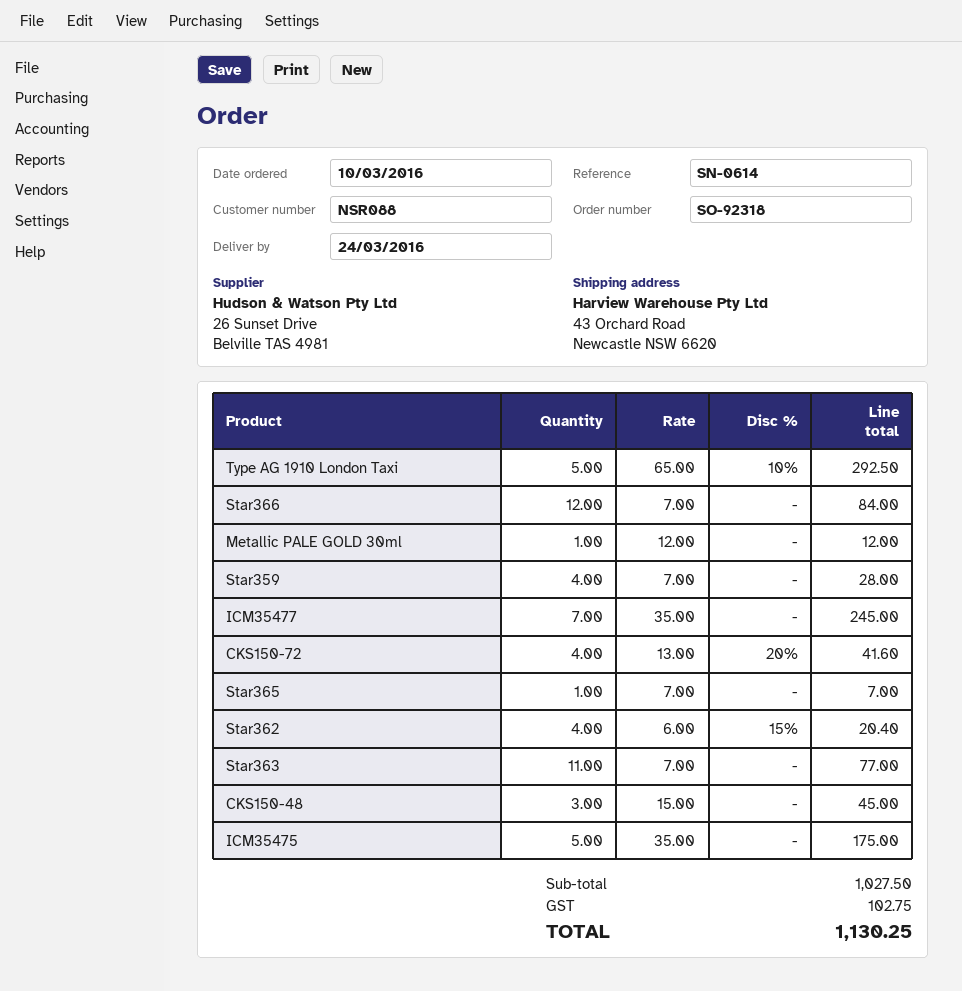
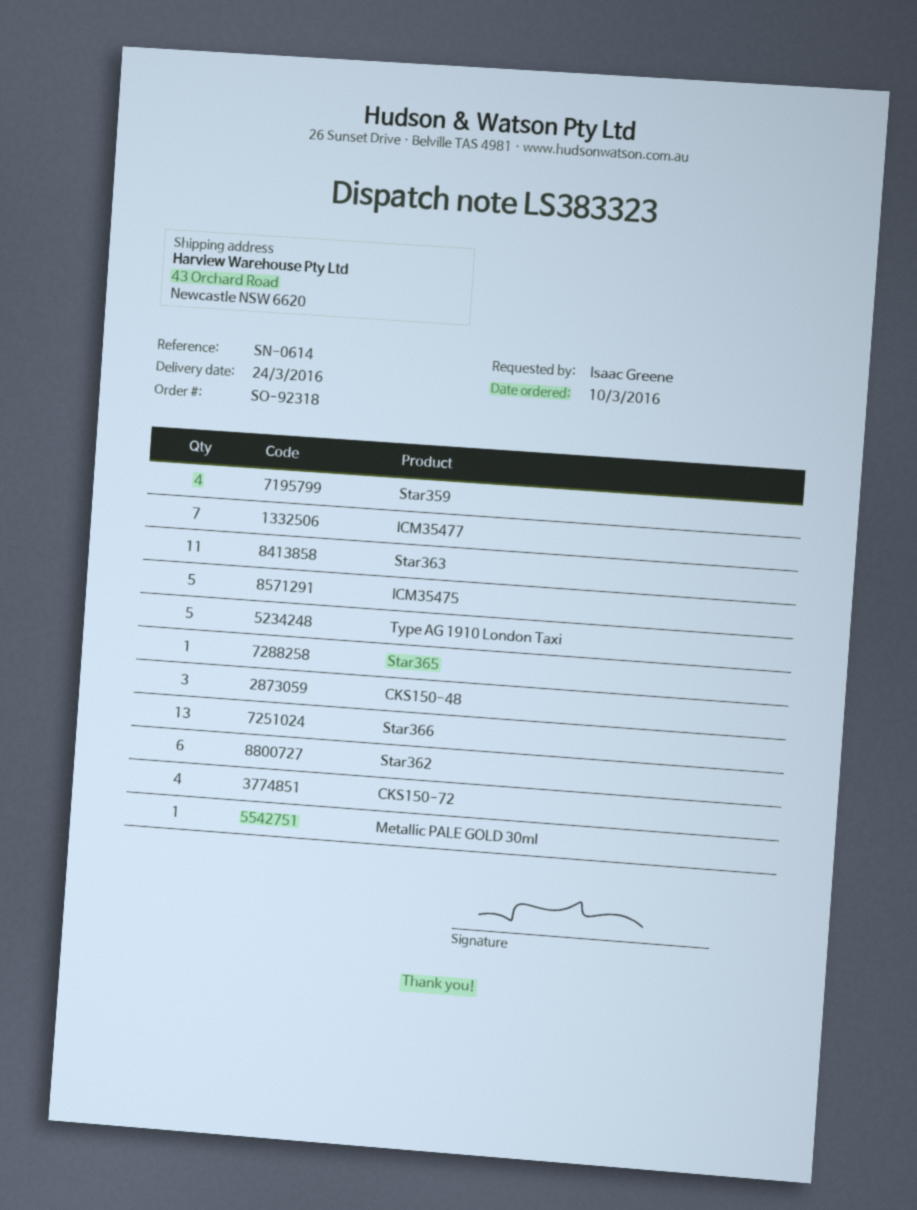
Star366: 12 -> 13
Star362: 4 -> 6

